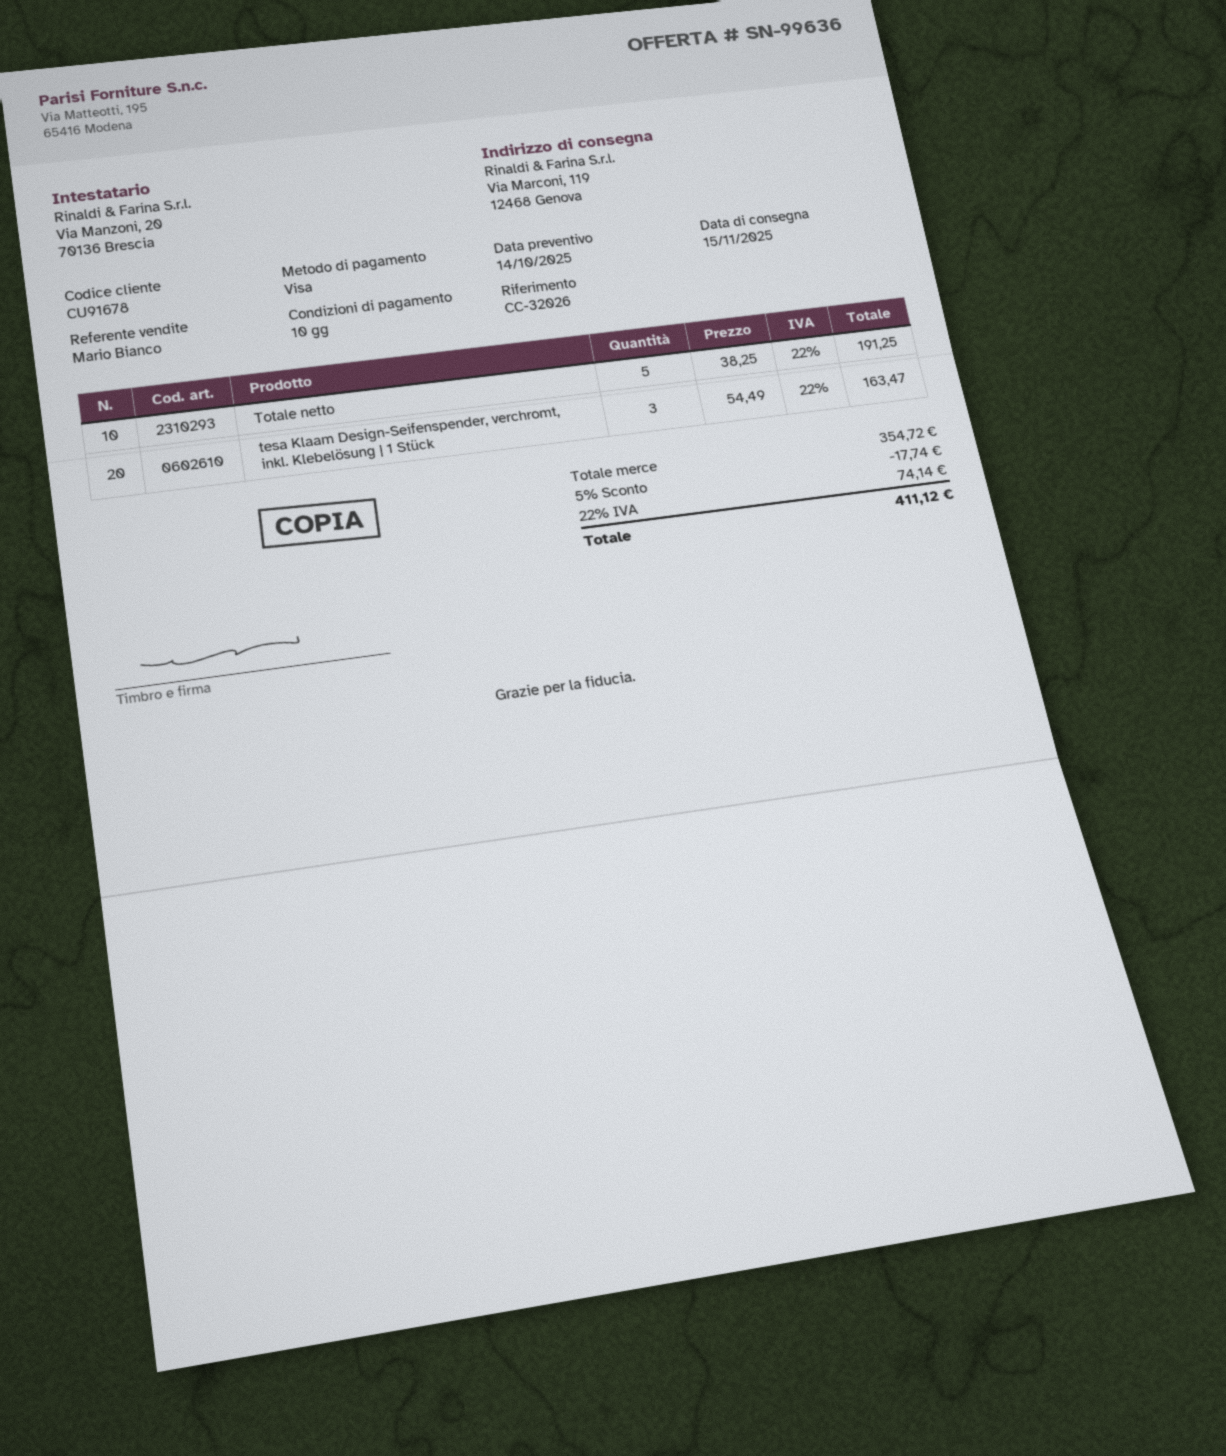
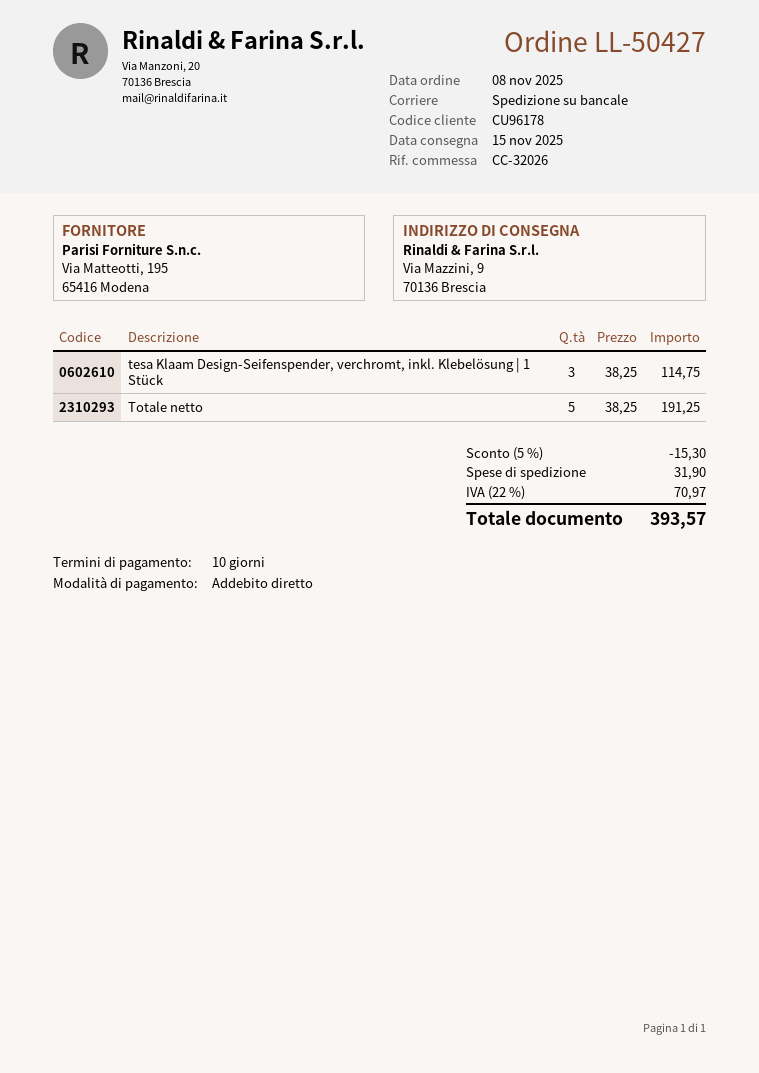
customer number: CU91678 -> CU96178
payment method: Visa -> direct debit
ship to: Via Marconi, 119, 12468 Genova -> Via Mazzini, 9, 70136 Brescia
tesa Klaam Design-Seifenspender, verchromt, inkl. Klebelösung | 1 Stück: 3 x 54.49 = 163.47 -> 3 x 38.25 = 114.75
discount: 5% = 17.74 -> 5% = 15.30
shipping: none -> 31.90
tax: 22% = 74.14 -> 22% = 70.97
total: 411.12 -> 393.57

